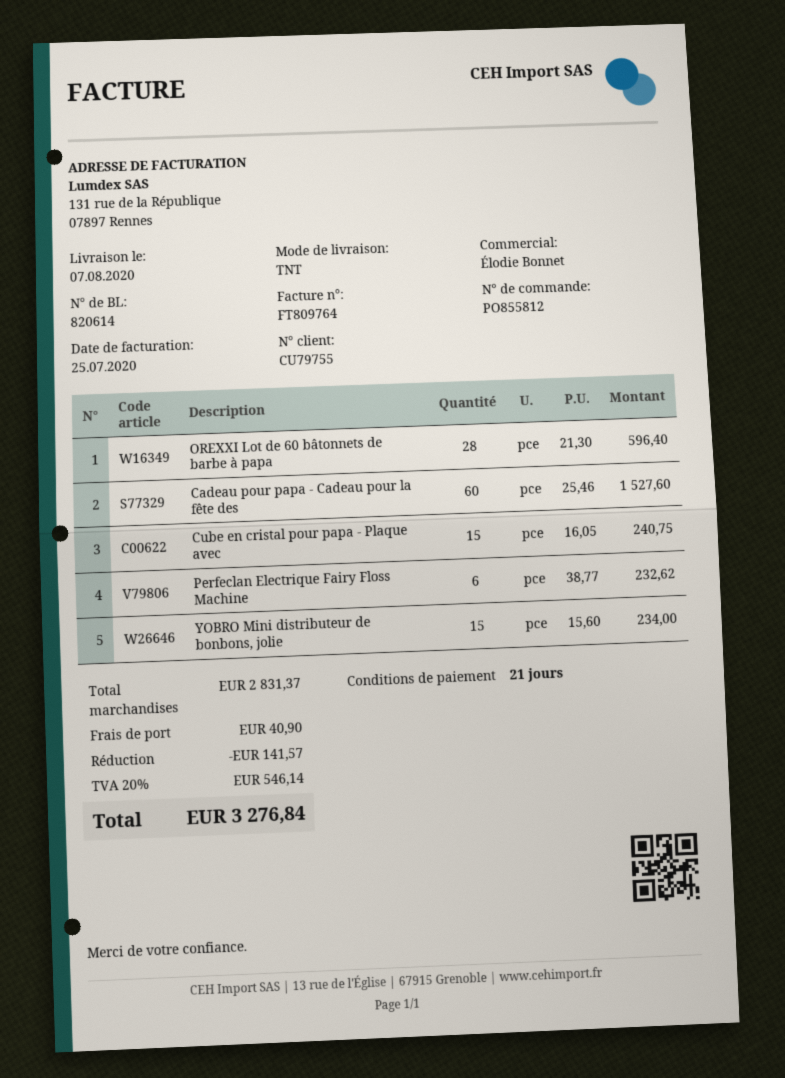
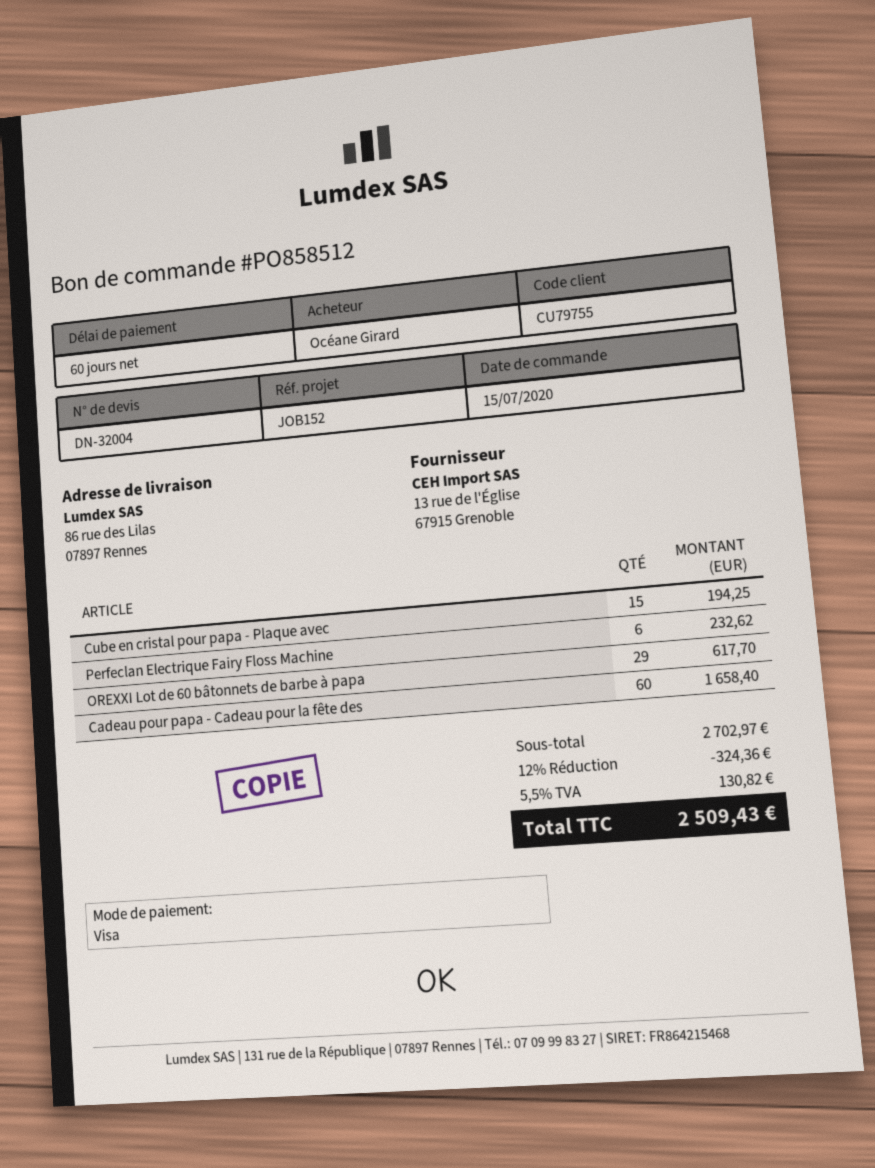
order number: PO855812 -> PO858512
payment terms: 21 days -> 60 days
OREXXI Lot de 60 bâtonnets de barbe à papa: 28 for 596.40 -> 29 for 617.70
Cadeau pour papa - Cadeau pour la fête des: 60 for 1527.60 -> 60 for 1658.40
Cube en cristal pour papa - Plaque avec: 15 for 240.75 -> 15 for 194.25
YOBRO Mini distributeur de bonbons, jolie: 15 for 234.00 -> none
subtotal: 2831.37 -> 2702.97
discount: 141.57 -> 324.36
shipping: 40.90 -> none
tax: 20% = 546.14 -> 5.5% = 130.82
total: 3276.84 -> 2509.43

